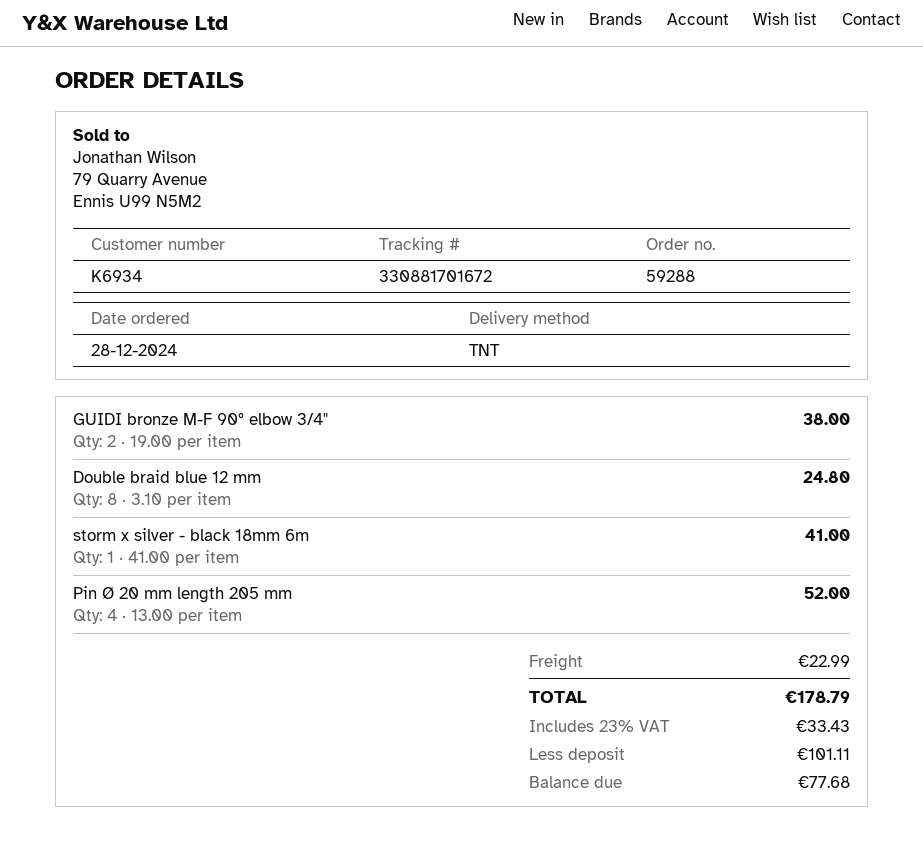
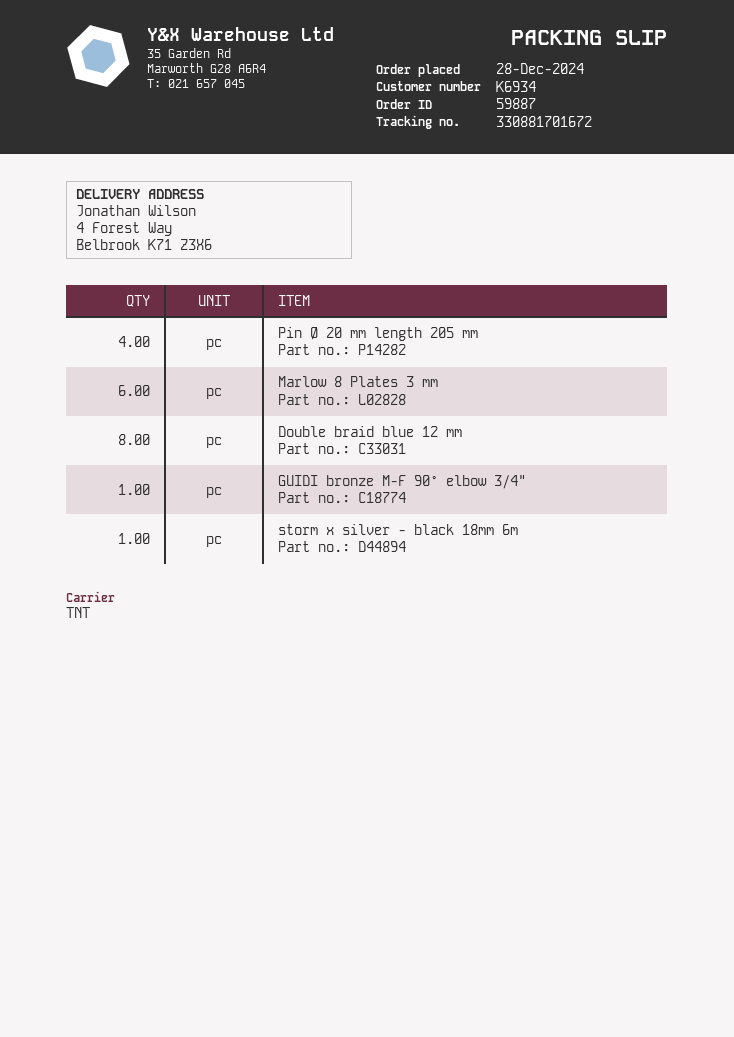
order number: 59288 -> 59887
GUIDI bronze M-F 90° elbow 3/4": 2 -> 1
Marlow 8 Plates 3 mm: none -> 6

